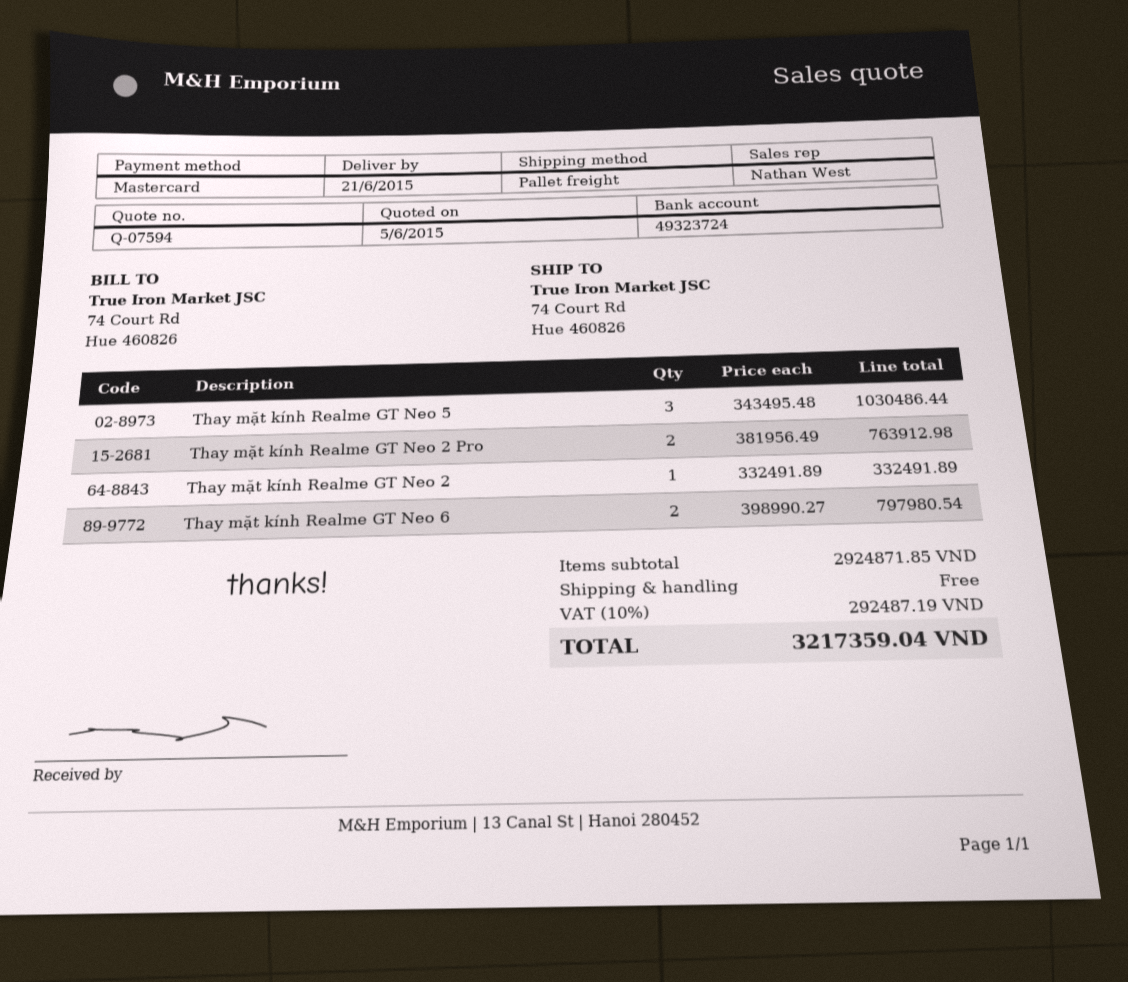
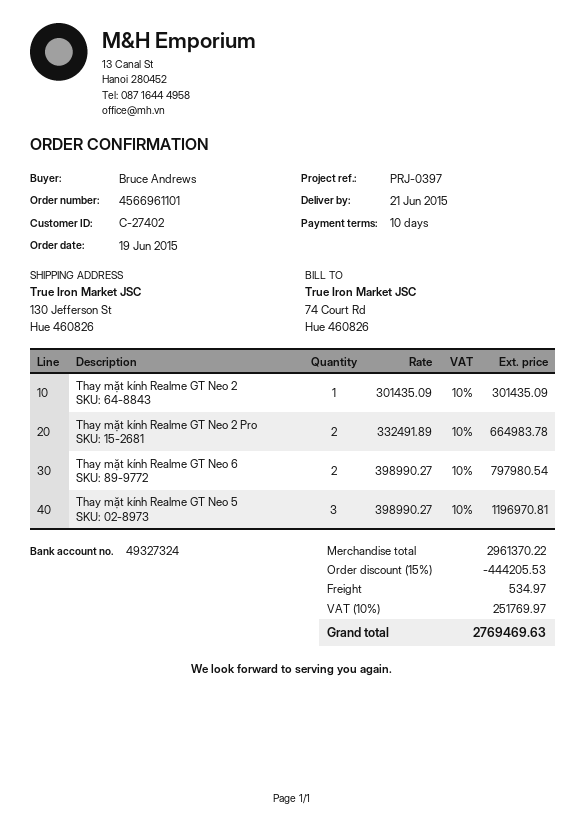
bank account: 49323724 -> 49327324
ship to: 74 Court Rd, Hue 460826 -> 130 Jefferson St, Hue 460826
Thay mặt kính Realme GT Neo 5: 3 x 343495.48 = 1030486.44 -> 3 x 398990.27 = 1196970.81
Thay mặt kính Realme GT Neo 2 Pro: 2 x 381956.49 = 763912.98 -> 2 x 332491.89 = 664983.78
Thay mặt kính Realme GT Neo 2: 1 x 332491.89 = 332491.89 -> 1 x 301435.09 = 301435.09
subtotal: 2924871.85 -> 2961370.22
discount: none -> 15% = 444205.53
shipping: 0.00 -> 534.97
tax: 10% = 292487.19 -> 10% = 251769.97
total: 3217359.04 -> 2769469.63

